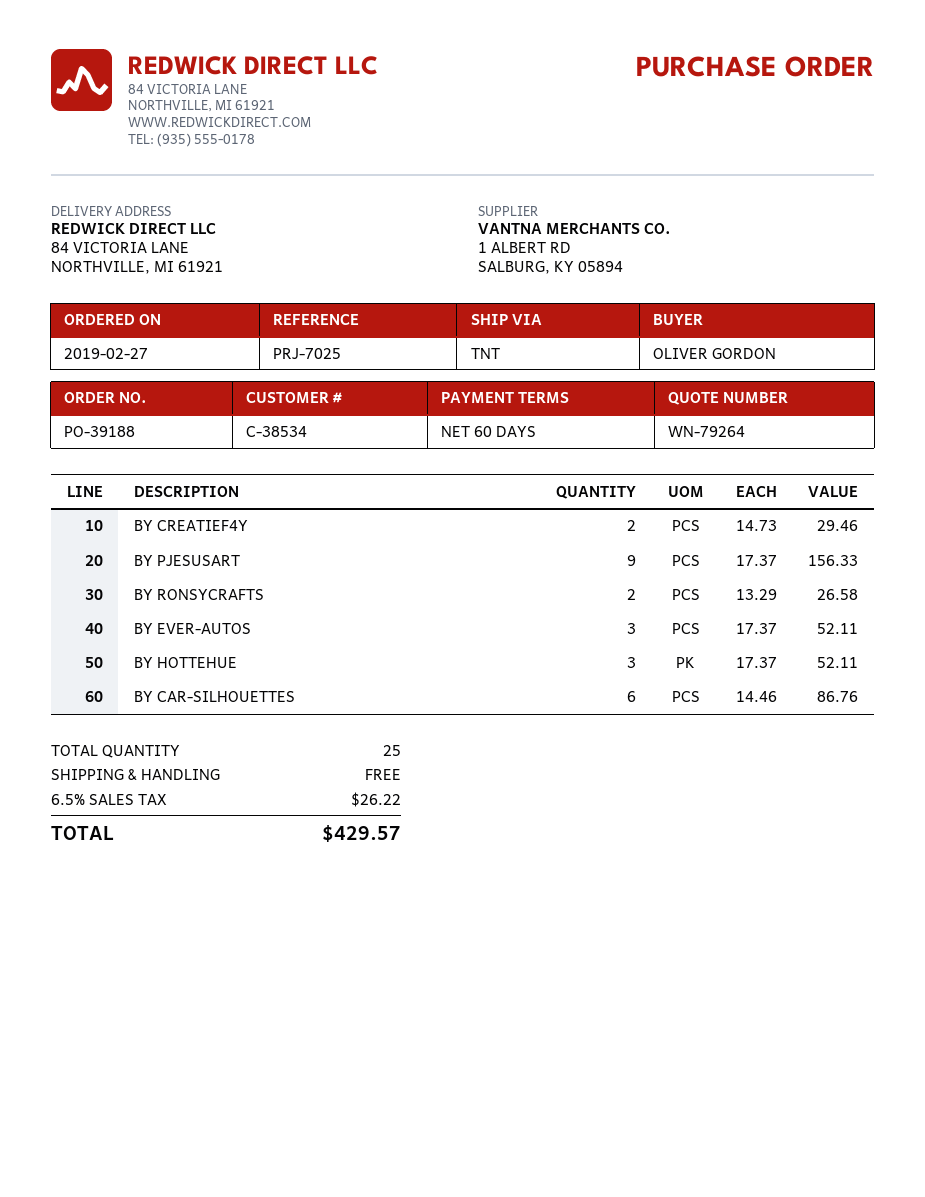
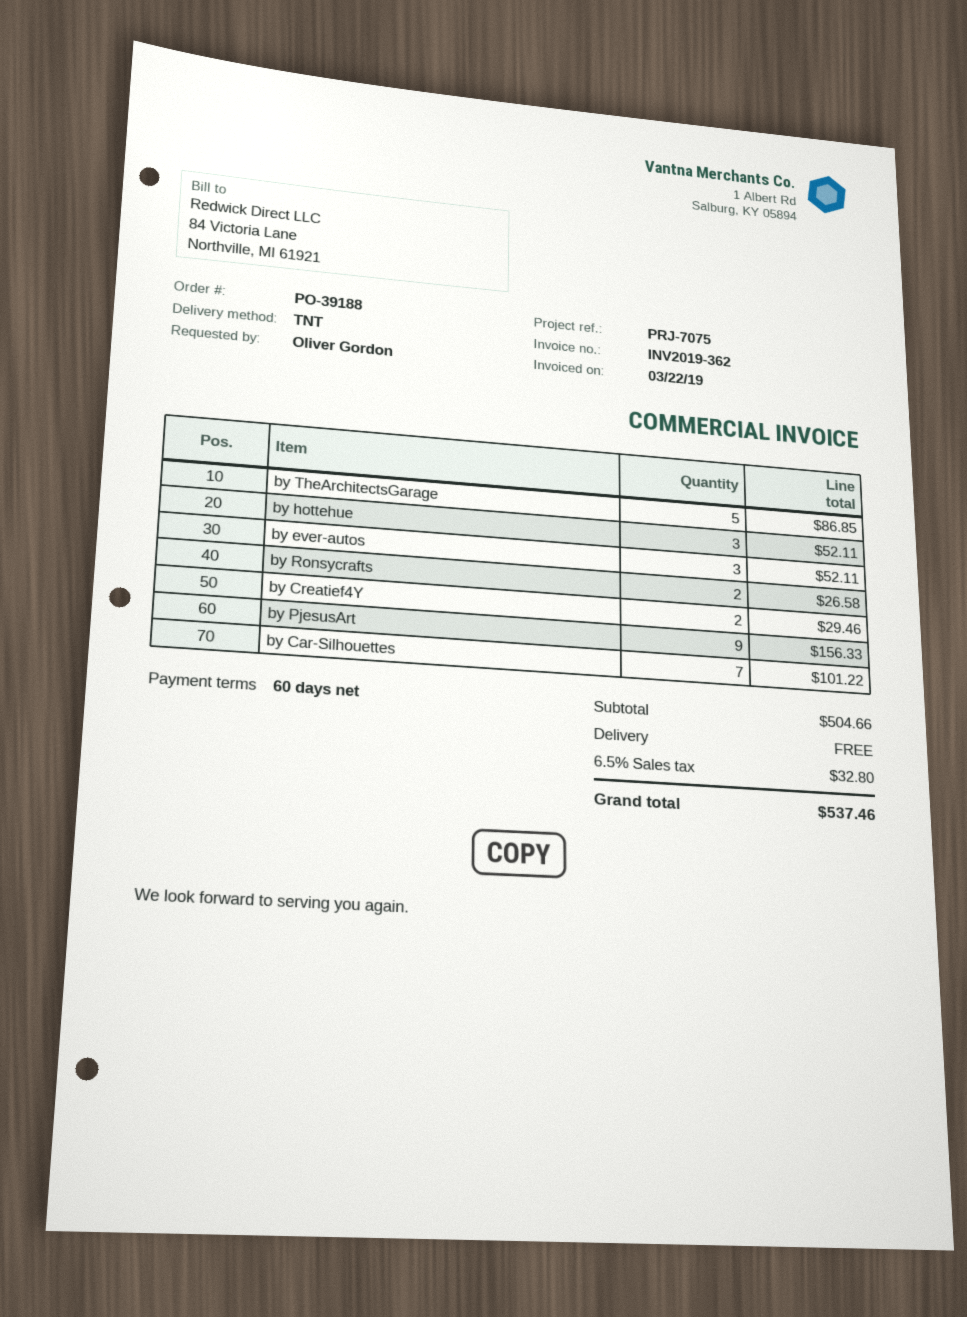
reference: PRJ-7025 -> PRJ-7075
BY CAR-SILHOUETTES: 6 for 86.76 -> 7 for 101.22
by TheArchitectsGarage: none -> 5 for 86.85
tax: 6.5% = 26.22 -> 6.5% = 32.80
total: 429.57 -> 537.46

